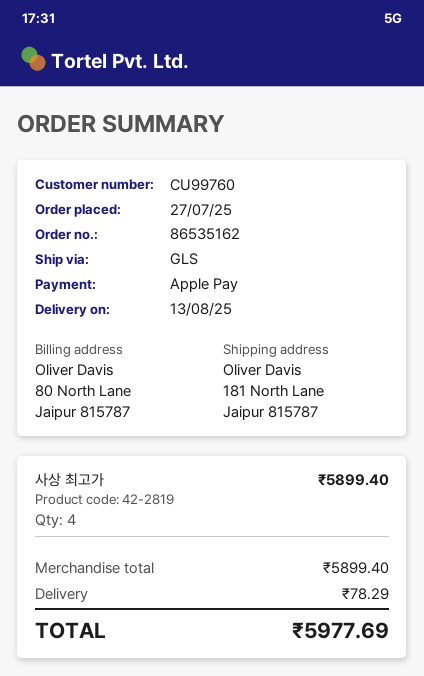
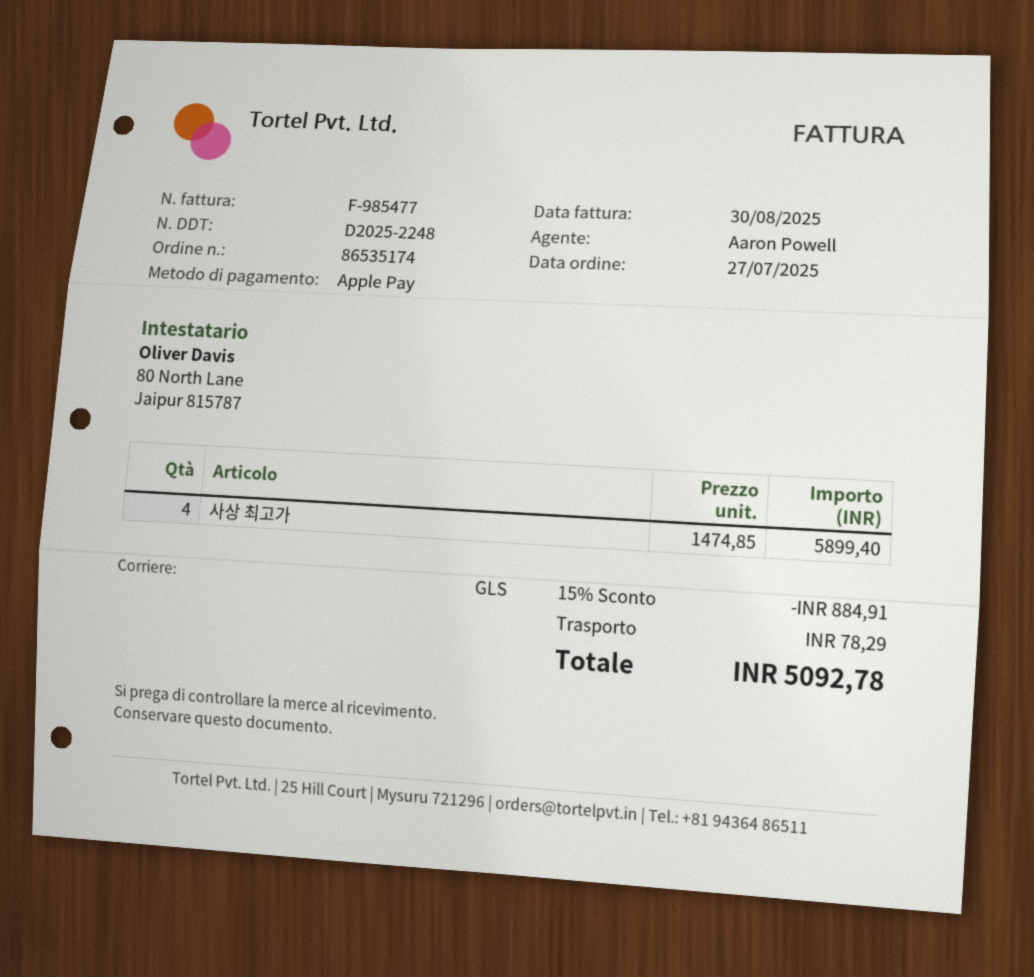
order number: 86535162 -> 86535174
discount: none -> 15% = 884.91
total: 5977.69 -> 5092.78

